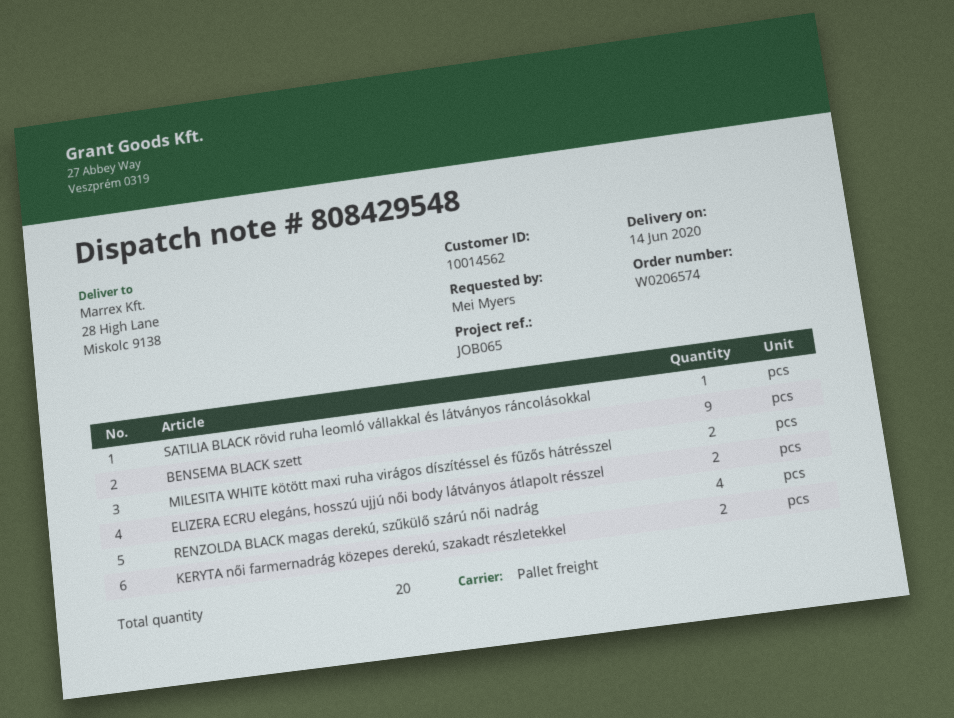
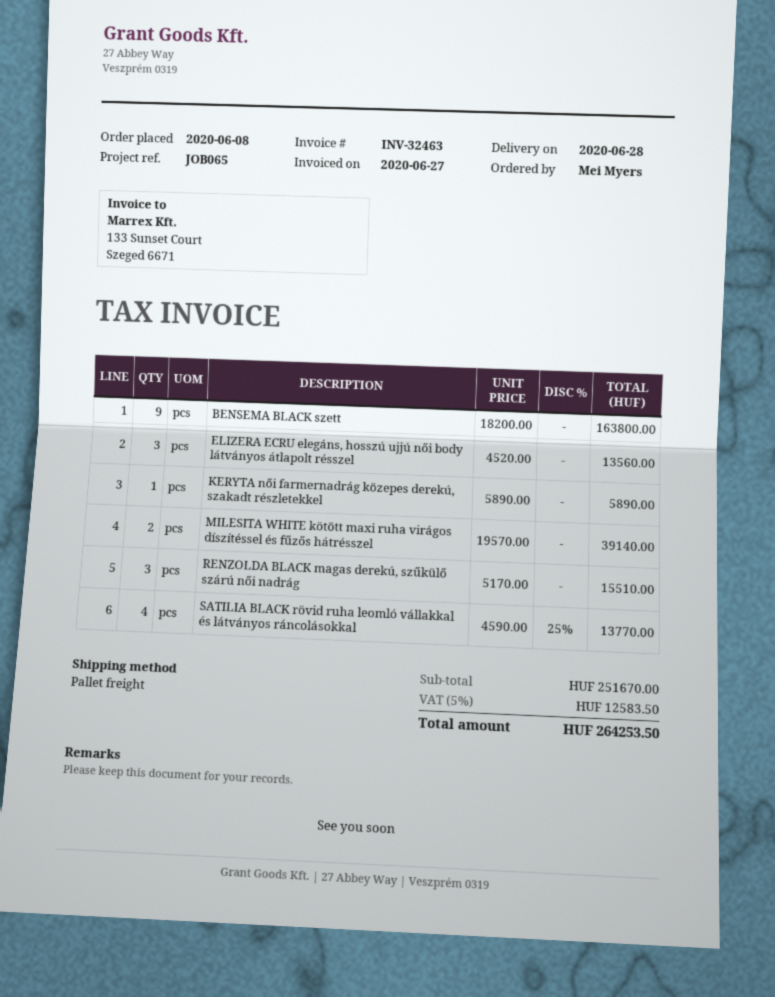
delivery date: 2020-06-14 -> 2020-06-28
SATILIA BLACK rövid ruha leomló vállakkal és látványos ráncolásokkal: 1 -> 4
ELIZERA ECRU elegáns, hosszú ujjú női body látványos átlapolt résszel: 2 -> 3
RENZOLDA BLACK magas derekú, szűkülő szárú női nadrág: 4 -> 3
KERYTA női farmernadrág közepes derekú, szakadt részletekkel: 2 -> 1

